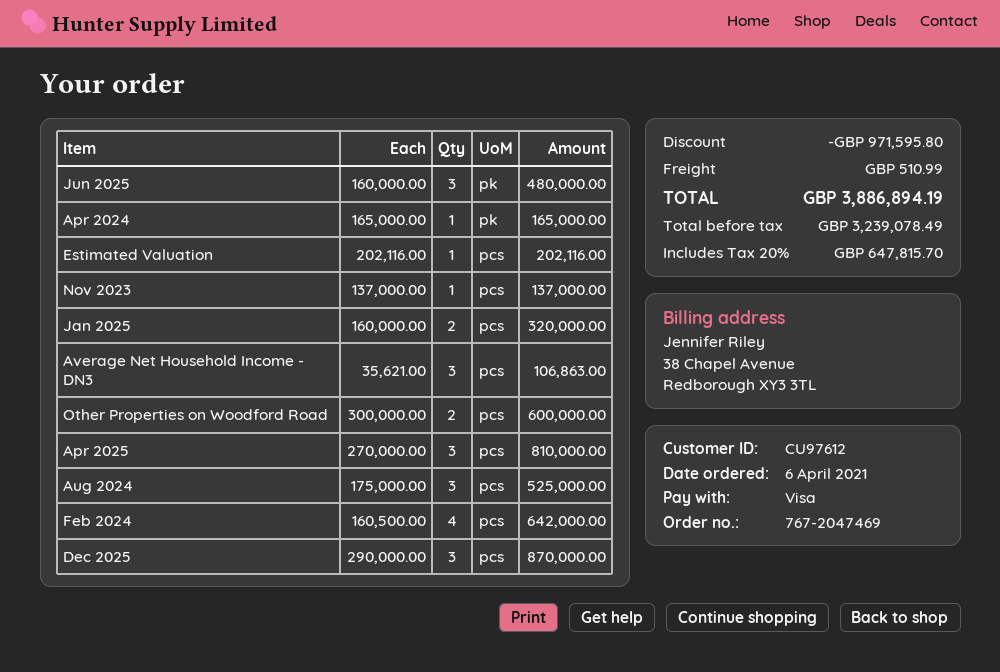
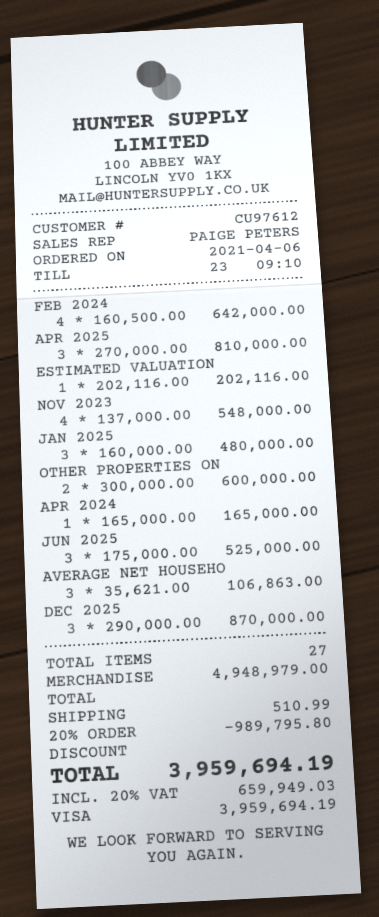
Jun 2025: 3 x 160000.00 = 480000.00 -> 3 x 175000.00 = 525000.00
Nov 2023: 1 x 137000.00 = 137000.00 -> 4 x 137000.00 = 548000.00
Jan 2025: 2 x 160000.00 = 320000.00 -> 3 x 160000.00 = 480000.00
Aug 2024: 3 x 175000.00 = 525000.00 -> none
discount: 971595.80 -> 989795.80
tax: 20% = 647815.70 -> 20% = 659949.03
total: 3886894.19 -> 3959694.19

